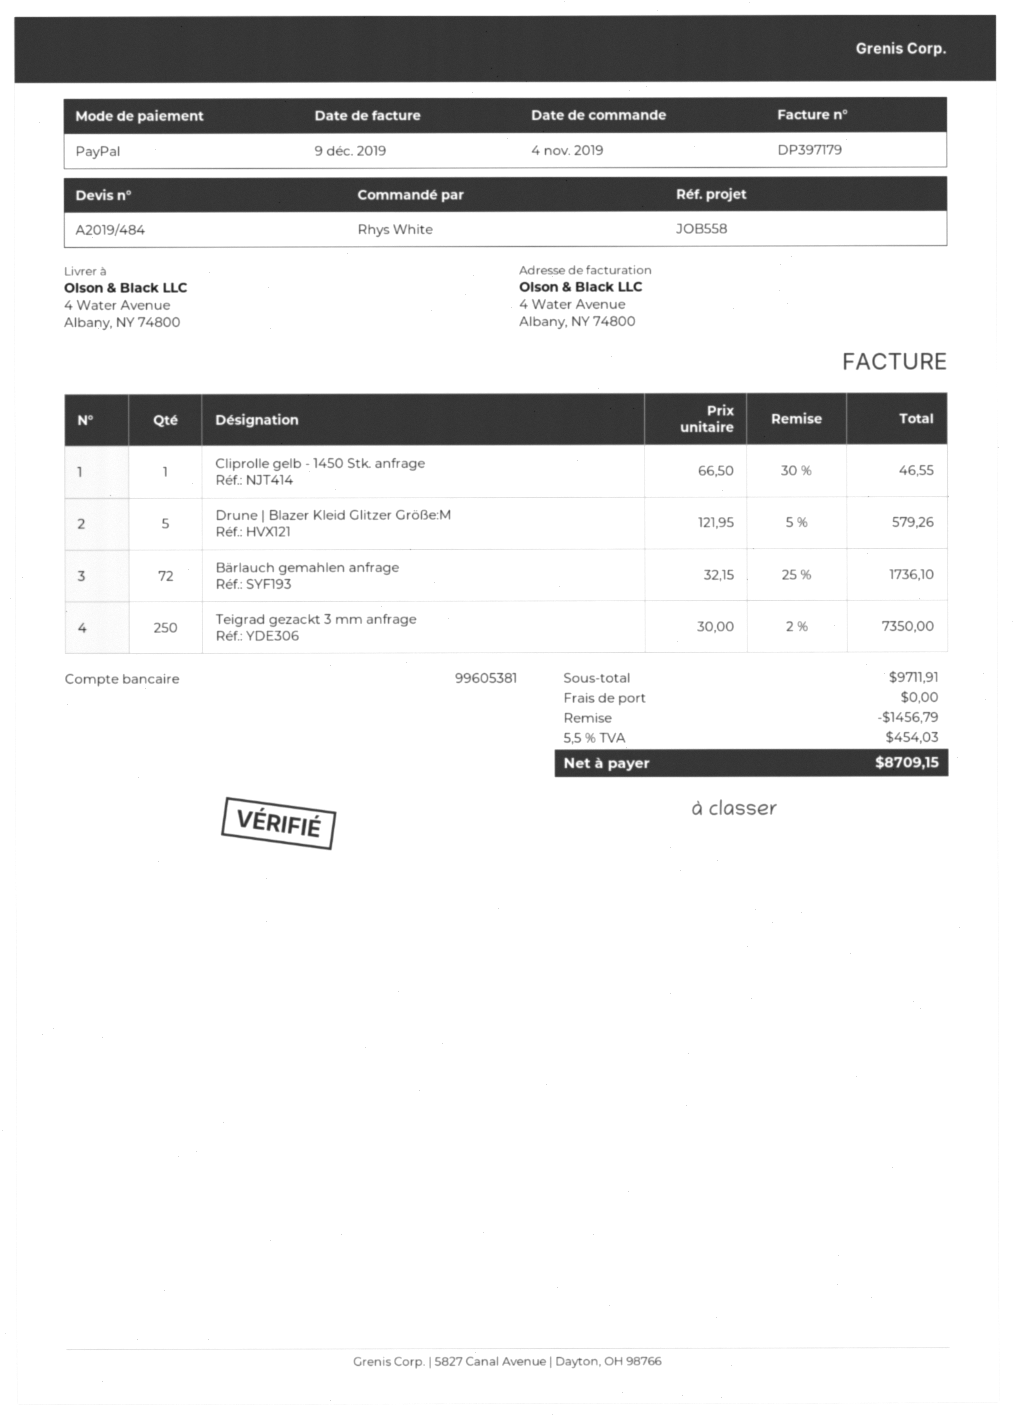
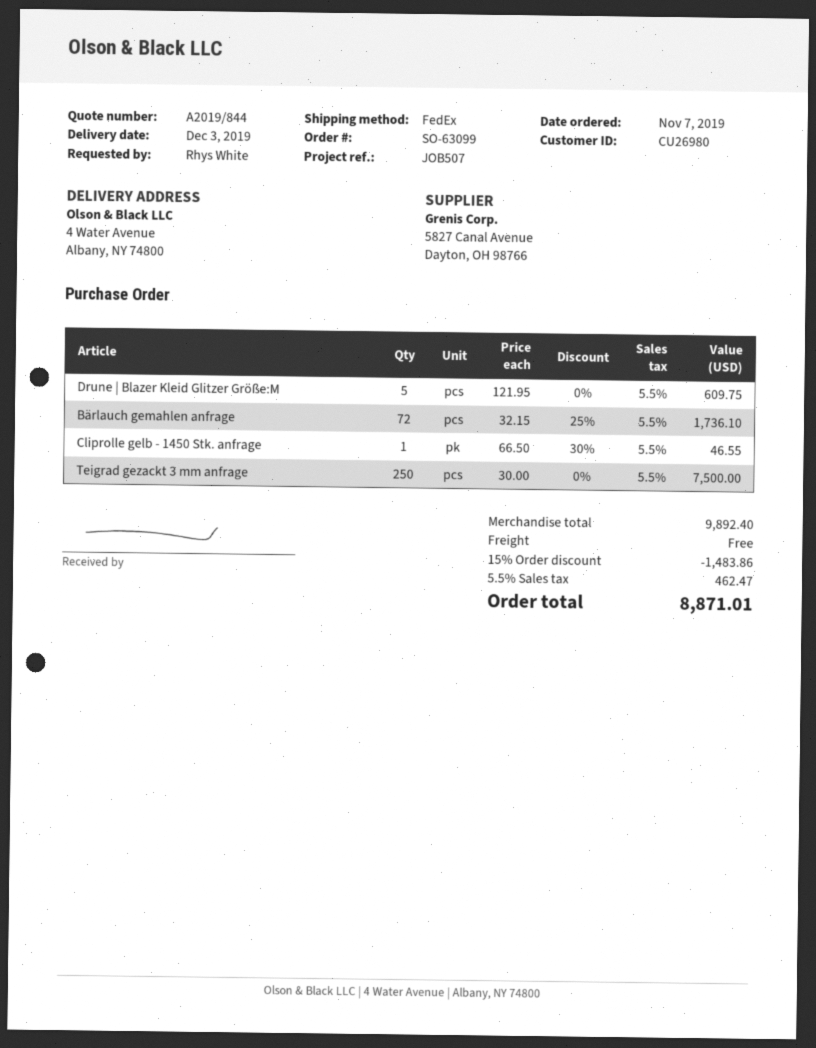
quote number: A2019/484 -> A2019/844
order date: 2019-11-04 -> 2019-11-07
reference: JOB558 -> JOB507
Drune | Blazer Kleid Glitzer Größe:M: 5 x 121.95 - 5% = 579.26 -> 5 x 121.95 = 609.75
Teigrad gezackt 3 mm anfrage: 250 x 30.00 - 2% = 7350.00 -> 250 x 30.00 = 7500.00
subtotal: 9711.91 -> 9892.40
discount: 1456.79 -> 1483.86
tax: 5.5% = 454.03 -> 5.5% = 462.47
total: 8709.15 -> 8871.01

